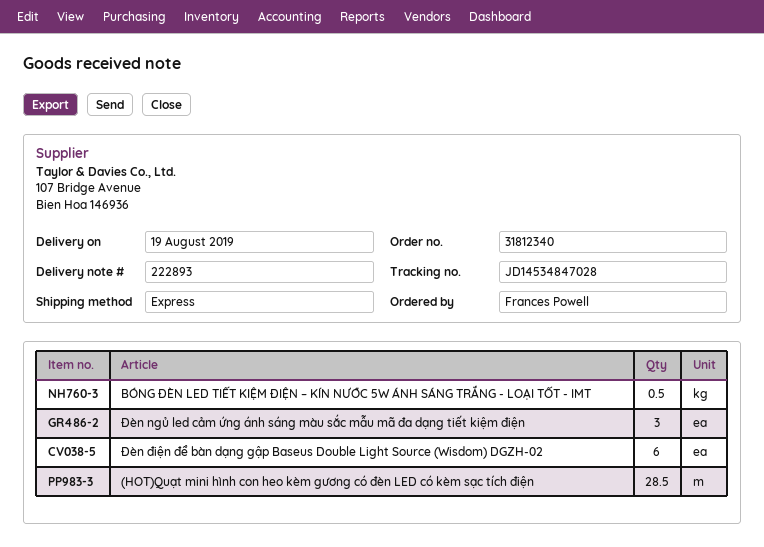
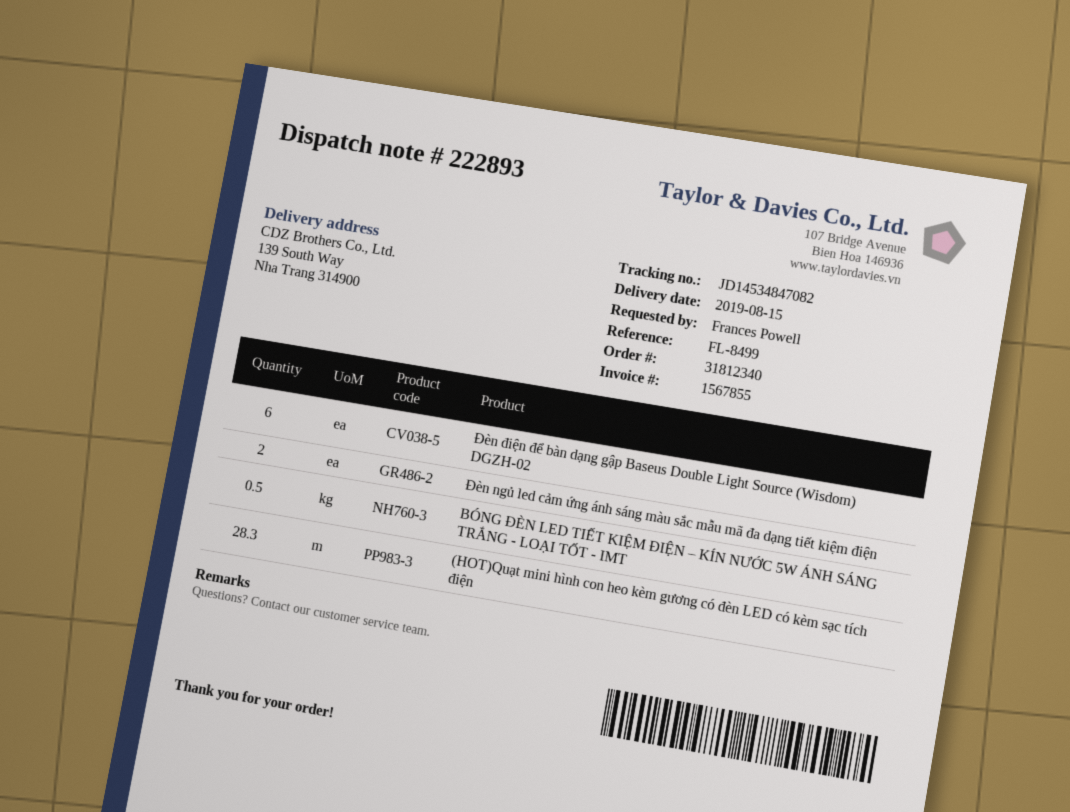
delivery date: 2019-08-19 -> 2019-08-15
tracking number: JD14534847028 -> JD14534847082
Đèn ngủ led cảm ứng ánh sáng màu sắc mẫu mã đa dạng tiết kiệm điện: 3 -> 2
(HOT)Quạt mini hình con heo kèm gương có đèn LED có kèm sạc tích điện: 28.5 -> 28.3

